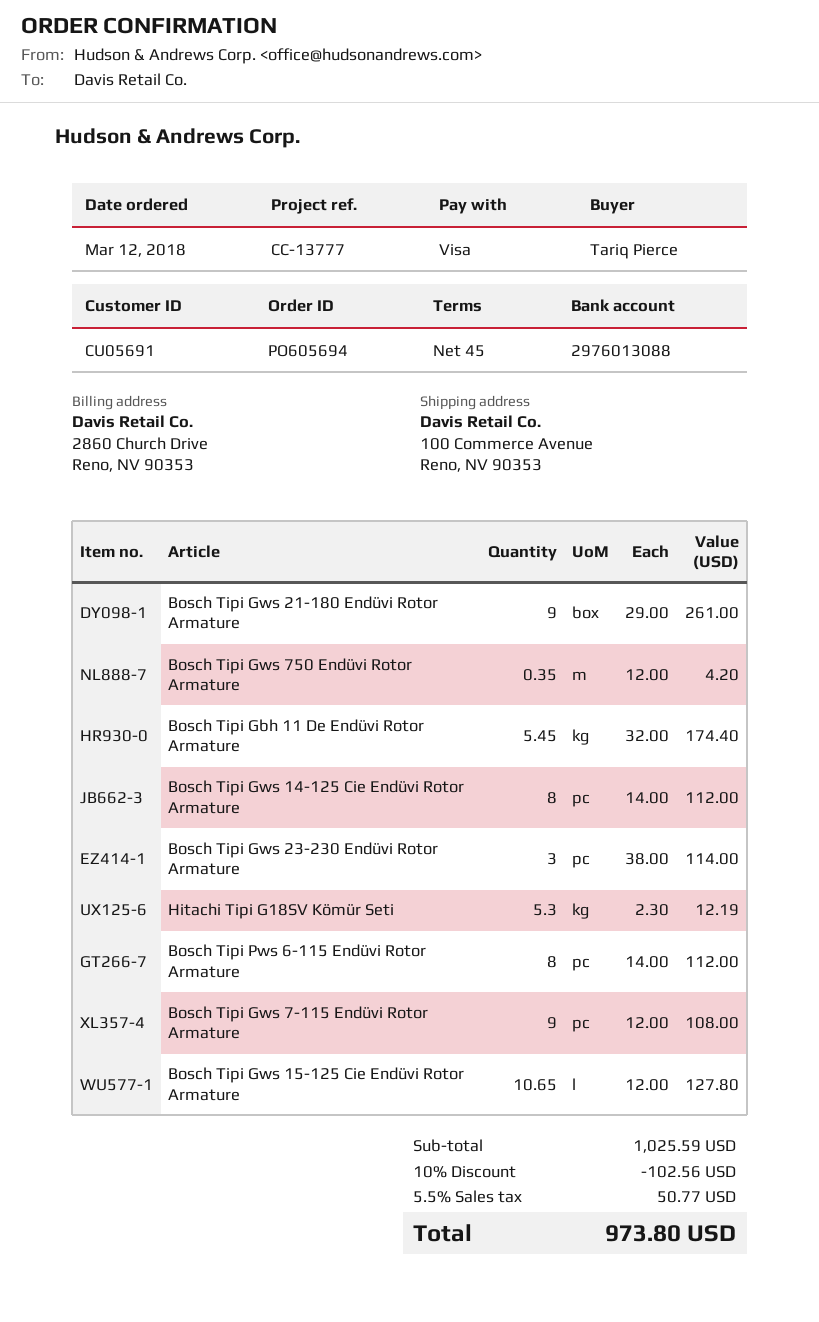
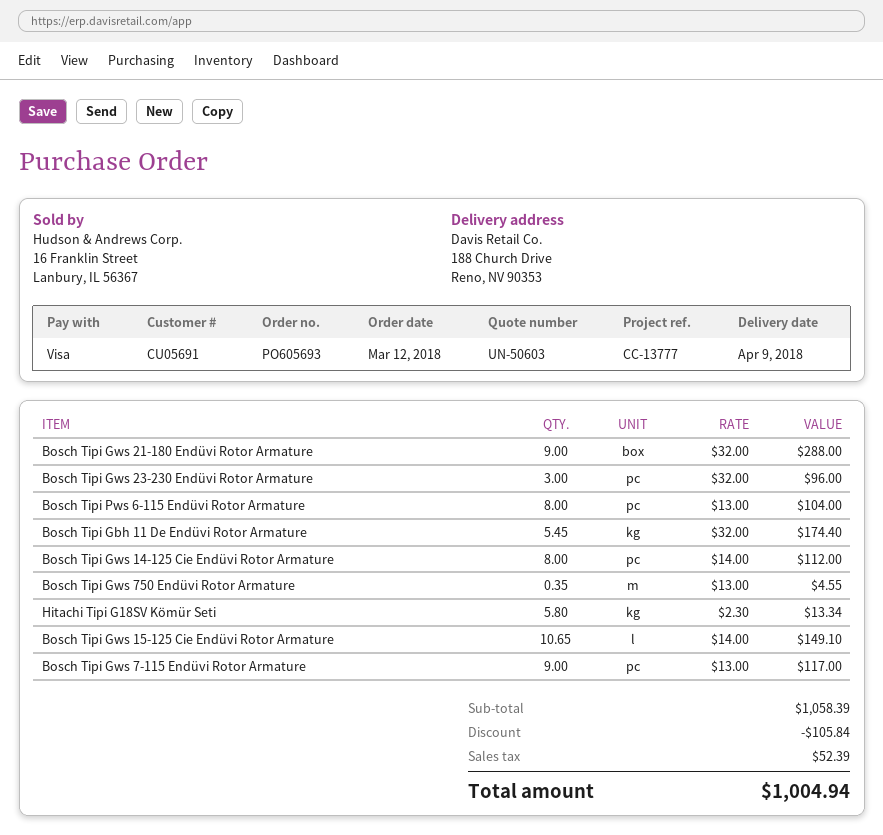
order number: PO605694 -> PO605693
ship to: 100 Commerce Avenue, Reno, NV 90353 -> 188 Church Drive, Reno, NV 90353
Bosch Tipi Gws 21-180 Endüvi Rotor Armature: 9 x 29.00 = 261.00 -> 9 x 32.00 = 288.00
Bosch Tipi Gws 750 Endüvi Rotor Armature: 0.35 x 12.00 = 4.20 -> 0.35 x 13.00 = 4.55
Bosch Tipi Gws 23-230 Endüvi Rotor Armature: 3 x 38.00 = 114.00 -> 3 x 32.00 = 96.00
Hitachi Tipi G18SV Kömür Seti: 5.3 x 2.30 = 12.19 -> 5.8 x 2.30 = 13.34
Bosch Tipi Pws 6-115 Endüvi Rotor Armature: 8 x 14.00 = 112.00 -> 8 x 13.00 = 104.00
Bosch Tipi Gws 7-115 Endüvi Rotor Armature: 9 x 12.00 = 108.00 -> 9 x 13.00 = 117.00
Bosch Tipi Gws 15-125 Cie Endüvi Rotor Armature: 10.65 x 12.00 = 127.80 -> 10.65 x 14.00 = 149.10
subtotal: 1025.59 -> 1058.39
discount: 102.56 -> 105.84
tax: 50.77 -> 52.39
total: 973.80 -> 1004.94

